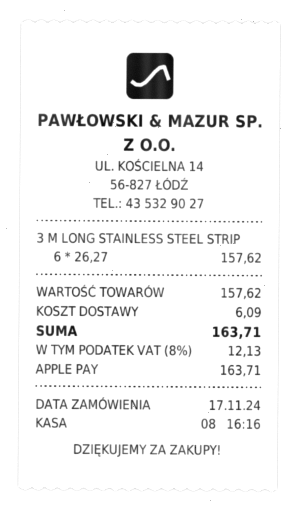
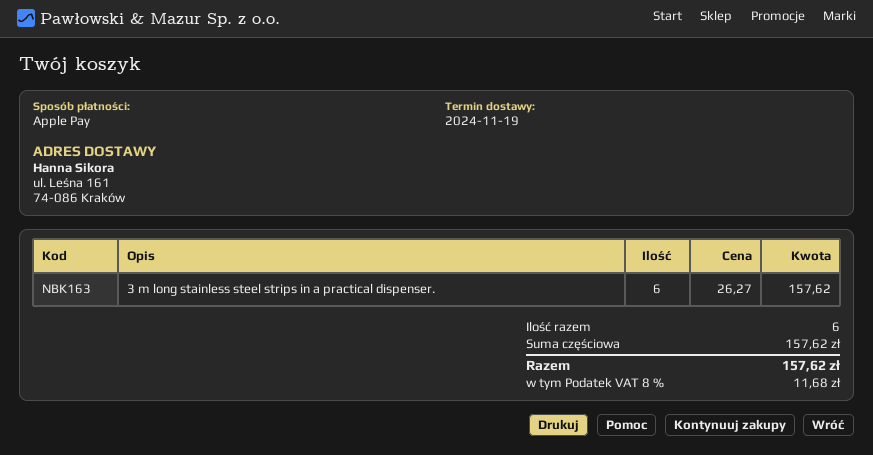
shipping: 6.09 -> none
tax: 8% = 12.13 -> 8% = 11.68
total: 163.71 -> 157.62

